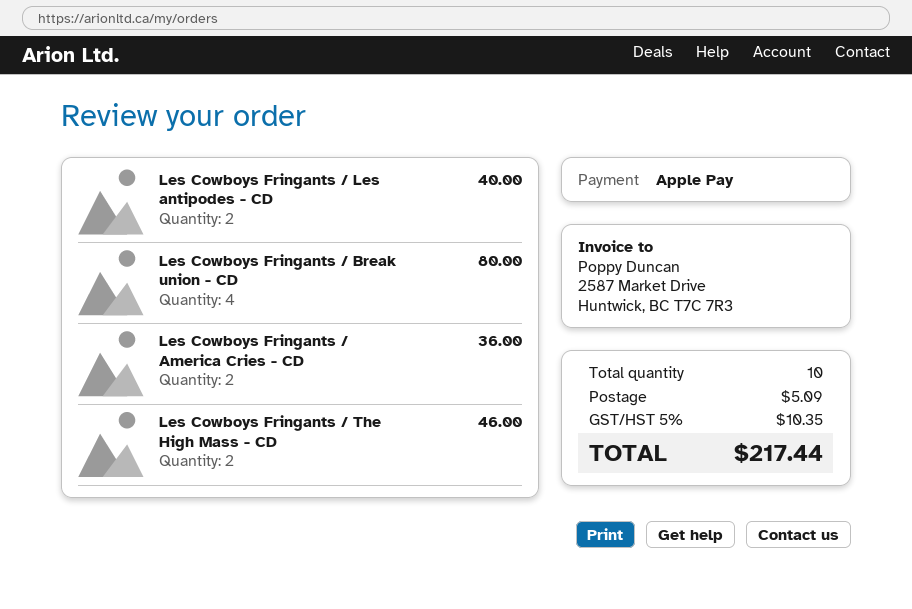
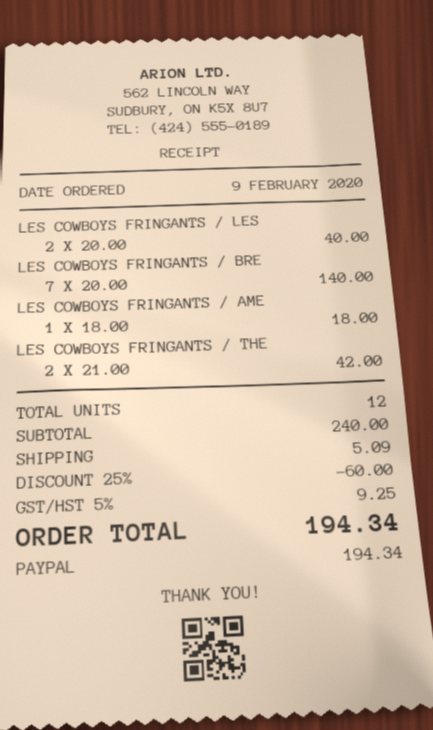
payment method: Apple Pay -> PayPal
Les Cowboys Fringants / Break union - CD: 4 for 80.00 -> 7 for 140.00
Les Cowboys Fringants / America Cries - CD: 2 for 36.00 -> 1 for 18.00
Les Cowboys Fringants / The High Mass - CD: 2 for 46.00 -> 2 for 42.00
total quantity: 10 -> 12
discount: none -> 25% = 60.00
tax: 5% = 10.35 -> 5% = 9.25
total: 217.44 -> 194.34

